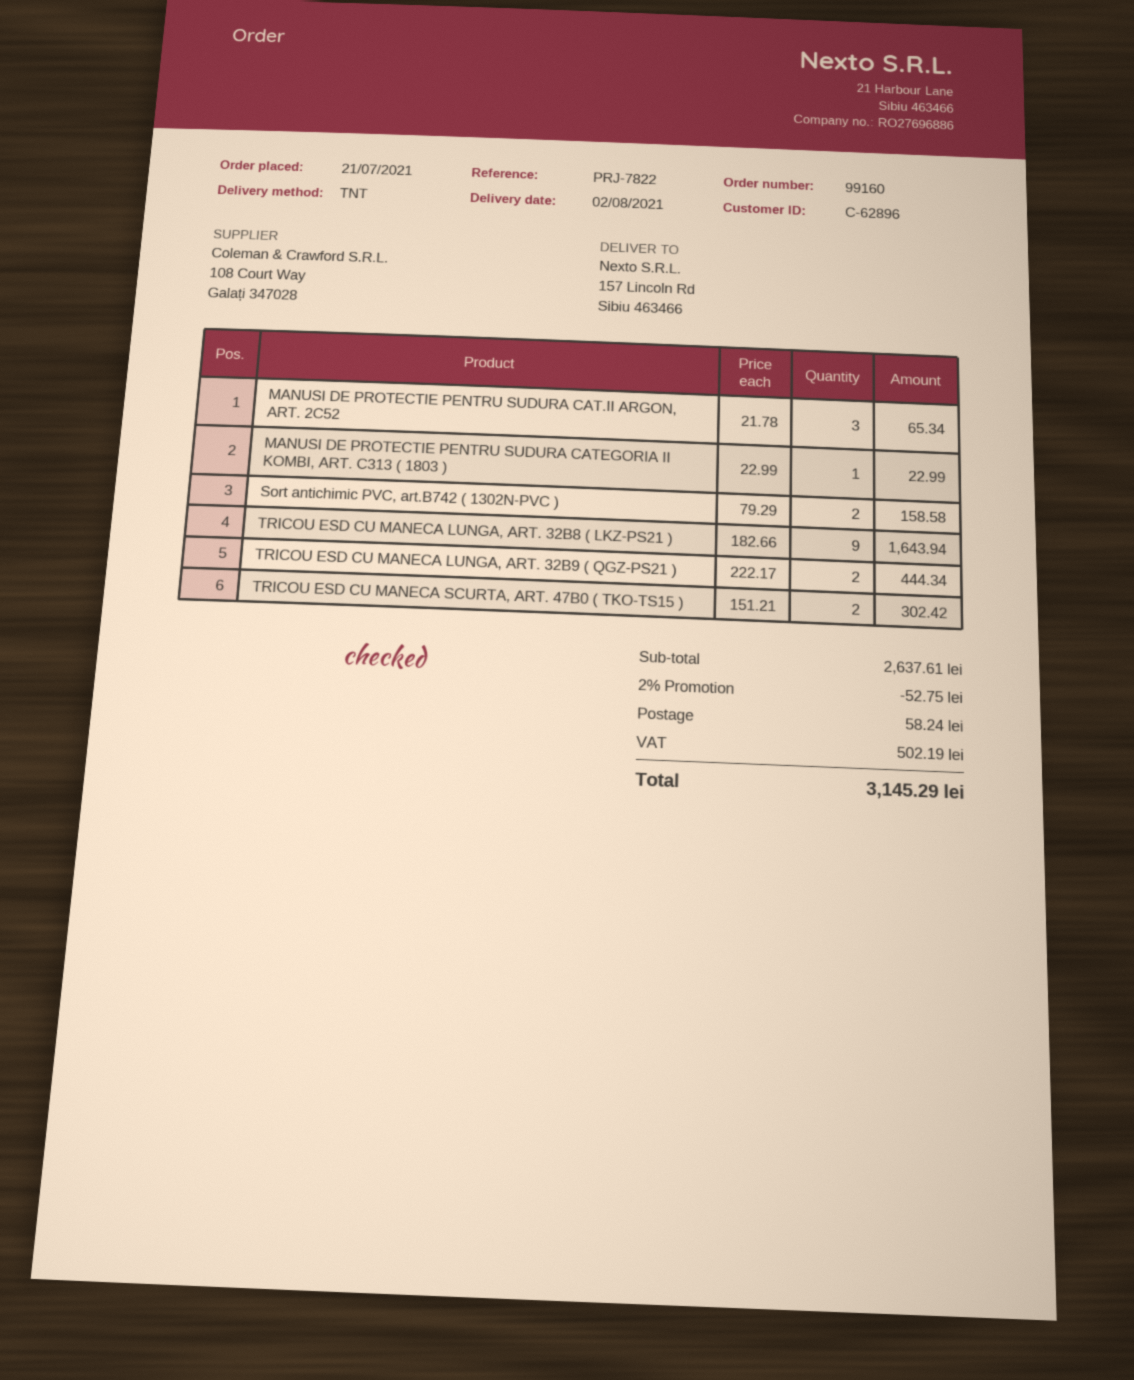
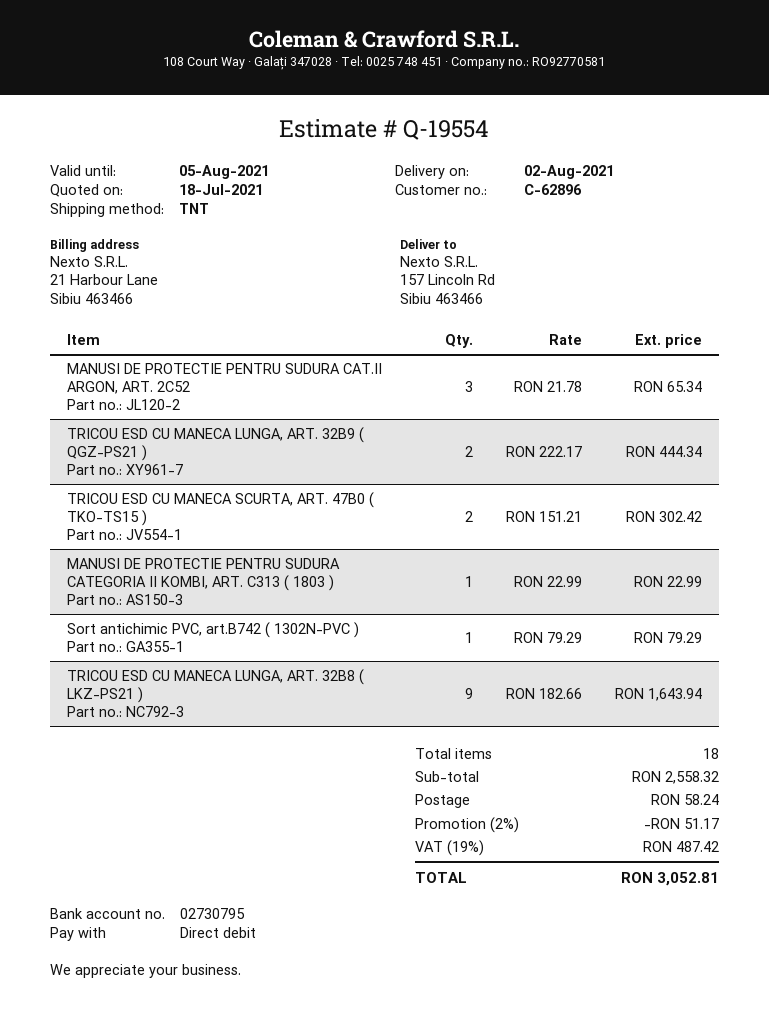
Sort antichimic PVC, art.B742 ( 1302N-PVC ): 2 x 79.29 = 158.58 -> 1 x 79.29 = 79.29
subtotal: 2637.61 -> 2558.32
discount: 2% = 52.75 -> 2% = 51.17
tax: 502.19 -> 487.42
total: 3145.29 -> 3052.81

